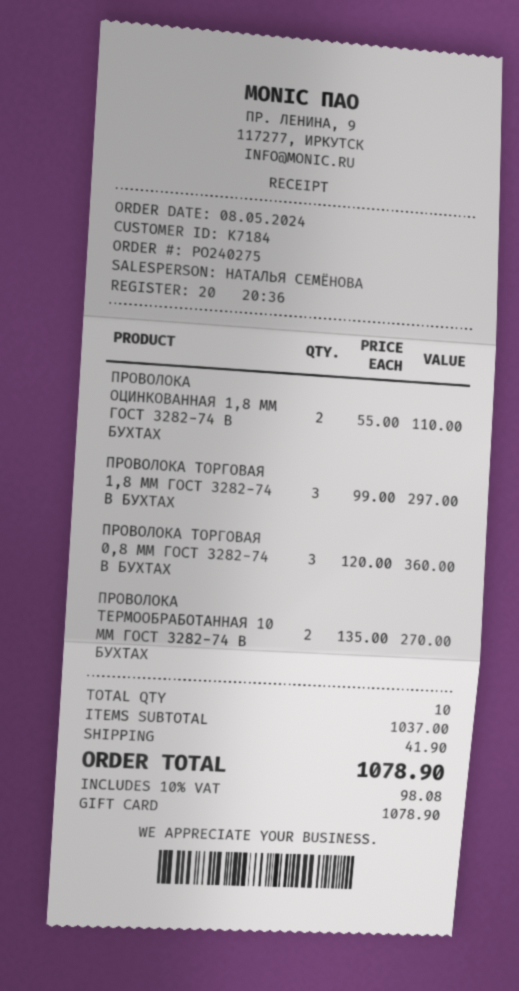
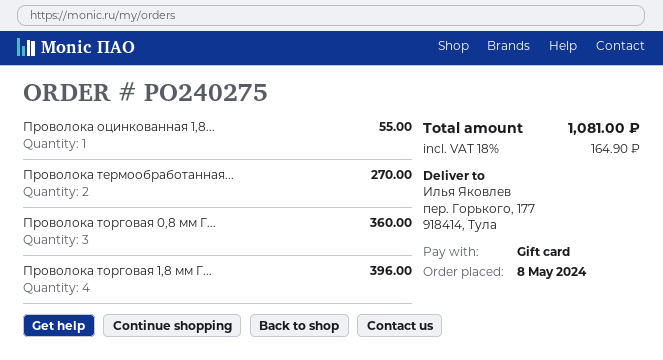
ПРОВОЛОКА ОЦИНКОВАННАЯ 1,8 ММ ГОСТ 3282-74 В БУХТАХ: 2 for 110.00 -> 1 for 55.00
ПРОВОЛОКА ТОРГОВАЯ 1,8 ММ ГОСТ 3282-74 В БУХТАХ: 3 for 297.00 -> 4 for 396.00
shipping: 41.90 -> none
tax: 10% = 98.08 -> 18% = 164.90
total: 1078.90 -> 1081.00

